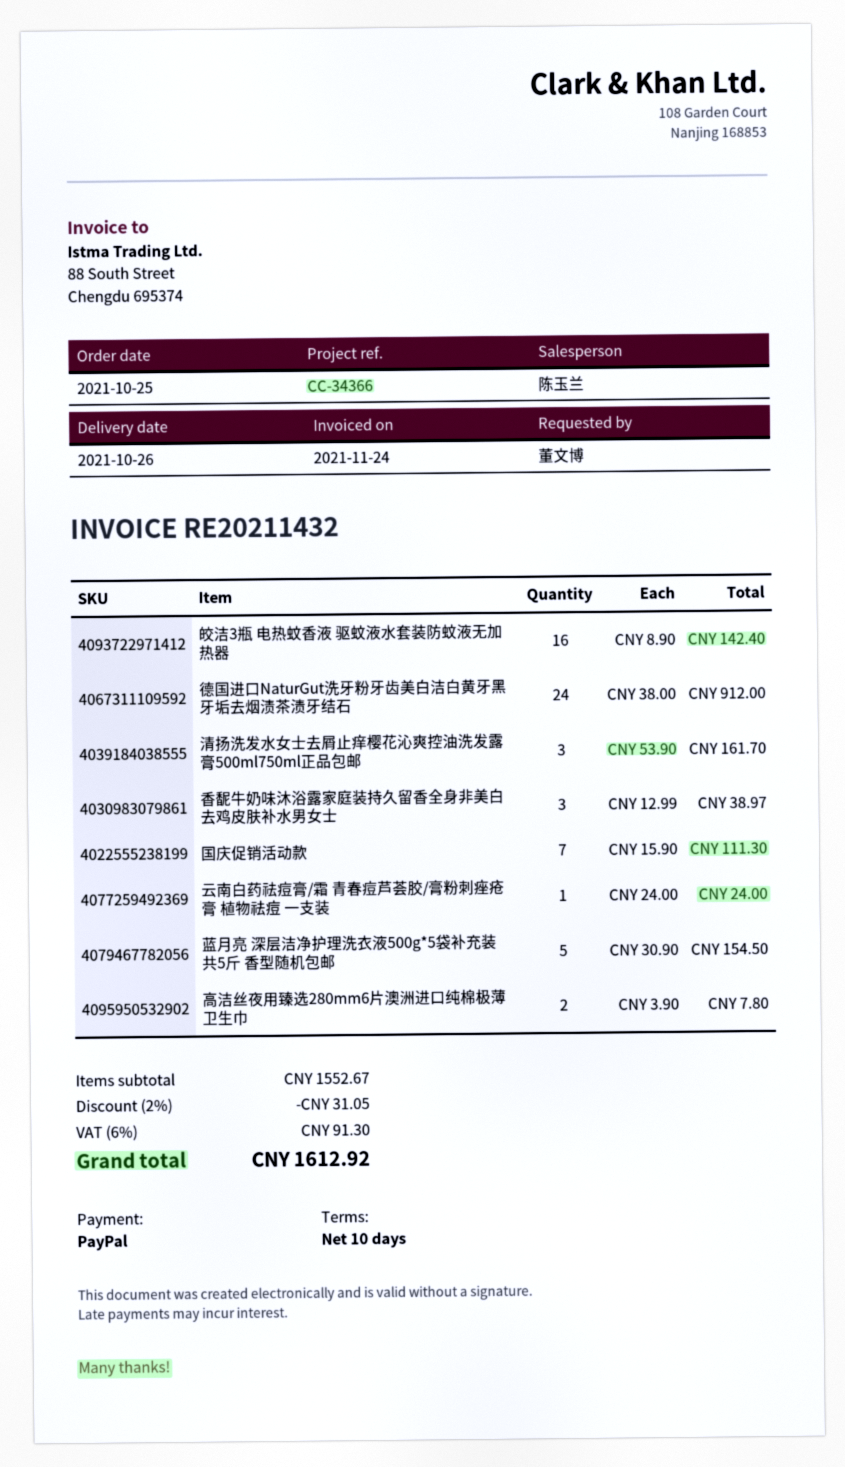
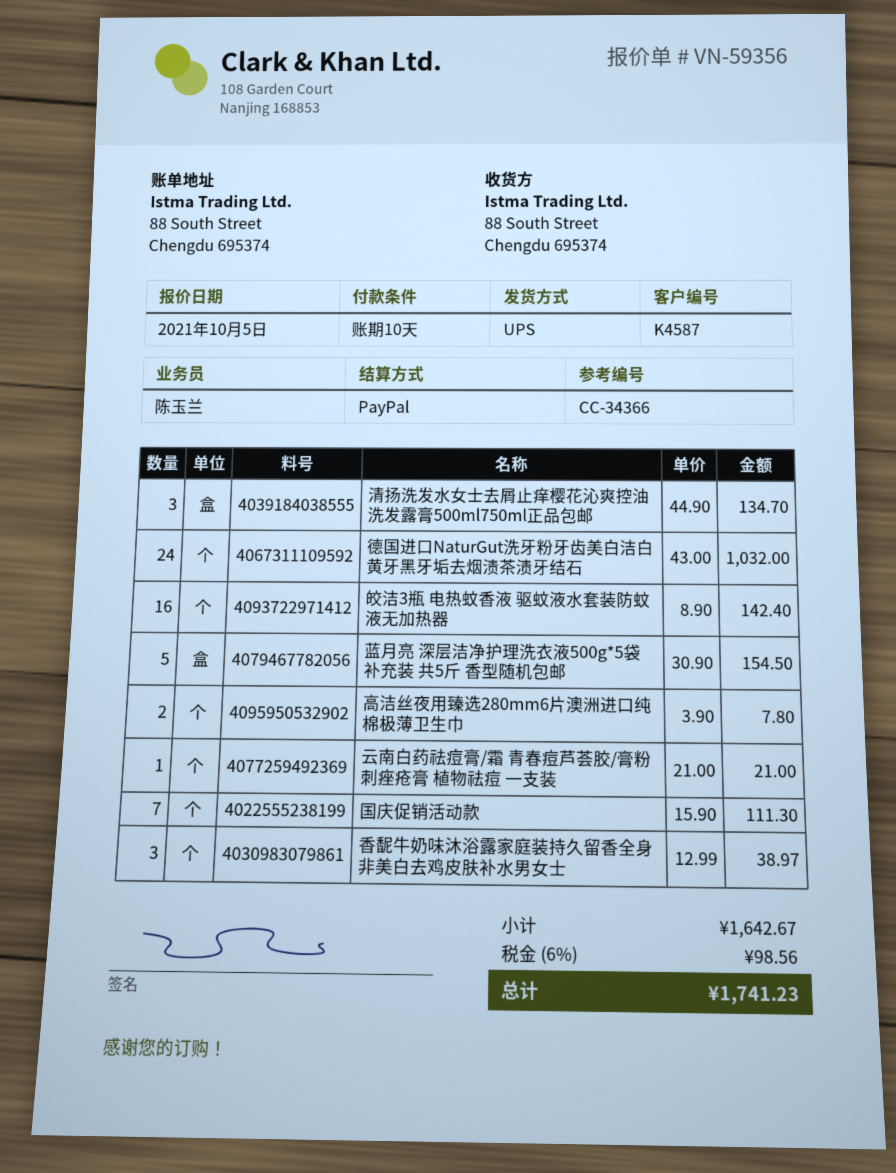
德国进口NaturGut洗牙粉牙齿美白洁白黄牙黑牙垢去烟渍茶渍牙结石: 24 x 38.00 = 912.00 -> 24 x 43.00 = 1032.00
清扬洗发水女士去屑止痒樱花沁爽控油洗发露膏500ml750ml正品包邮: 3 x 53.90 = 161.70 -> 3 x 44.90 = 134.70
云南白药祛痘膏/霜 青春痘芦荟胶/膏粉刺痤疮膏 植物祛痘 一支装: 1 x 24.00 = 24.00 -> 1 x 21.00 = 21.00
subtotal: 1552.67 -> 1642.67
discount: 2% = 31.05 -> none
tax: 6% = 91.30 -> 6% = 98.56
total: 1612.92 -> 1741.23

